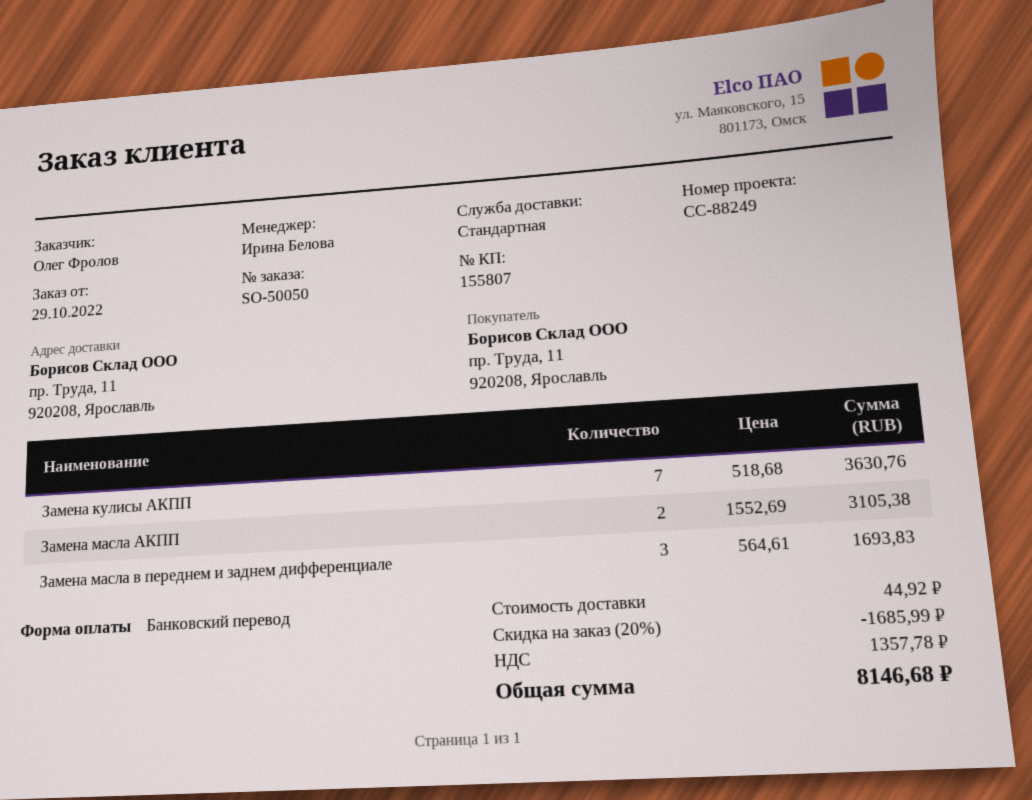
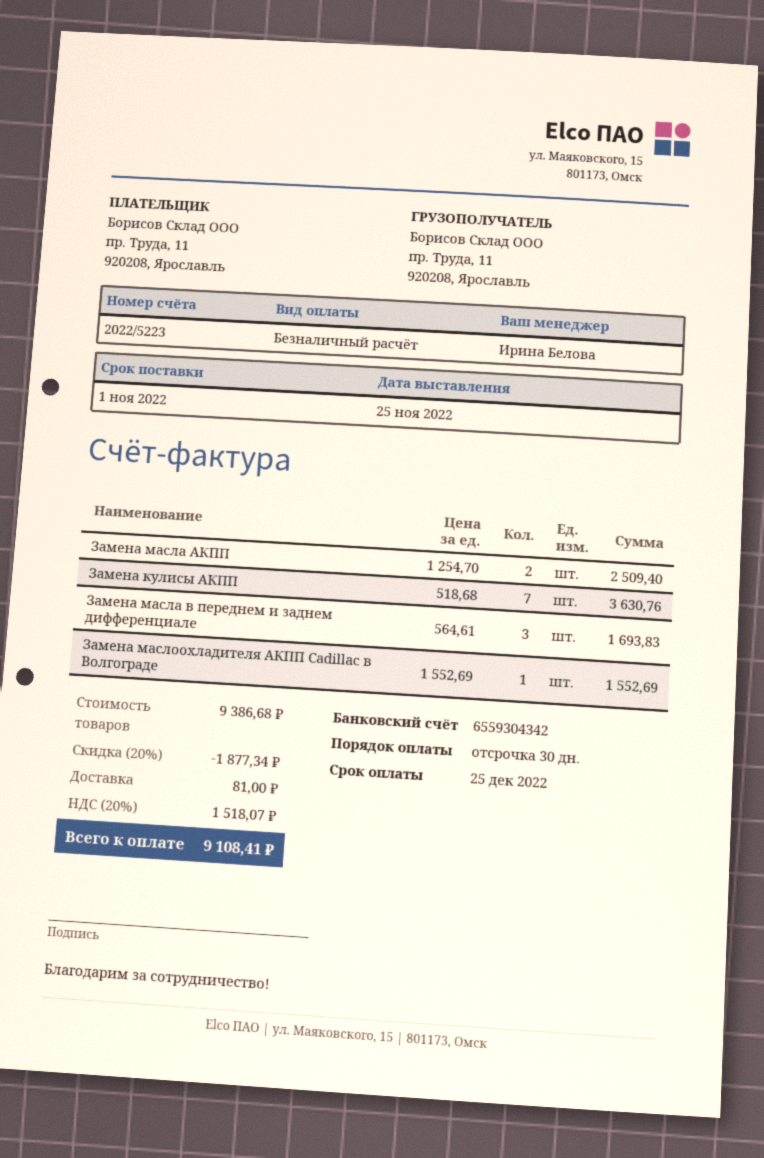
Замена масла АКПП: 2 x 1552.69 = 3105.38 -> 2 x 1254.70 = 2509.40
Замена маслоохладителя АКПП Cadillac в Волгограде: none -> 1 x 1552.69 = 1552.69
discount: 20% = 1685.99 -> 20% = 1877.34
shipping: 44.92 -> 81.00
tax: 1357.78 -> 1518.07
total: 8146.68 -> 9108.41

